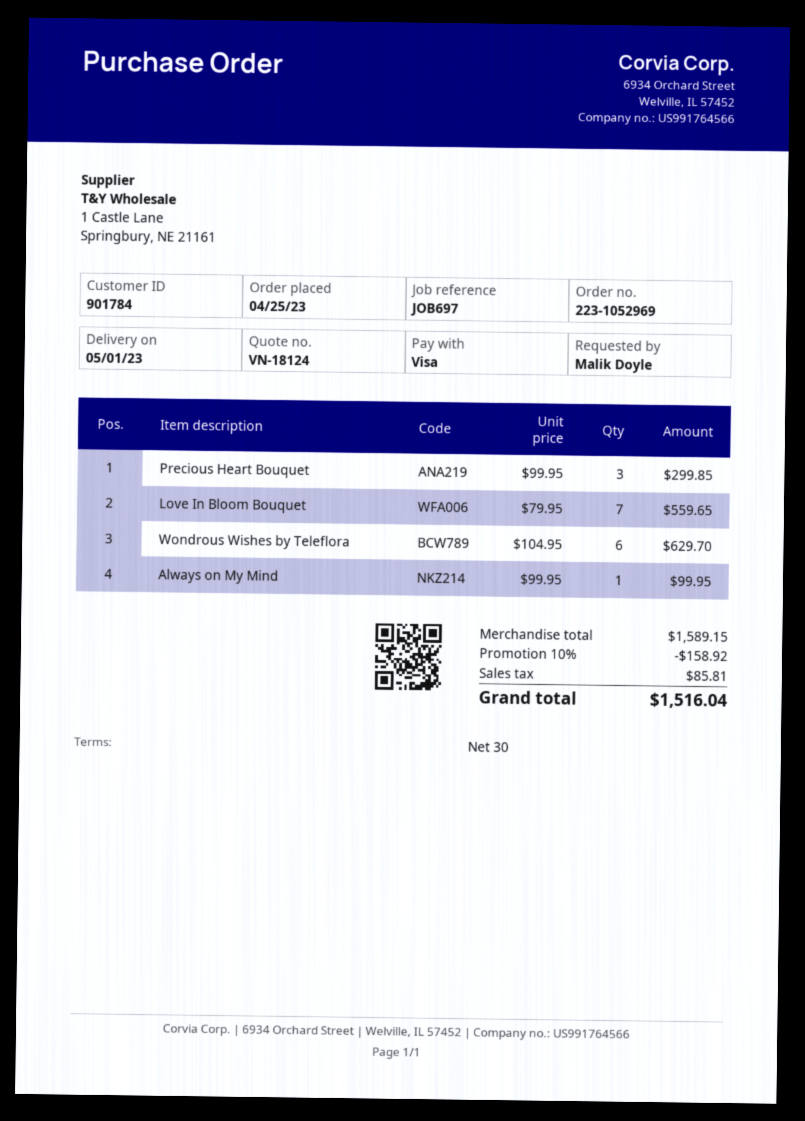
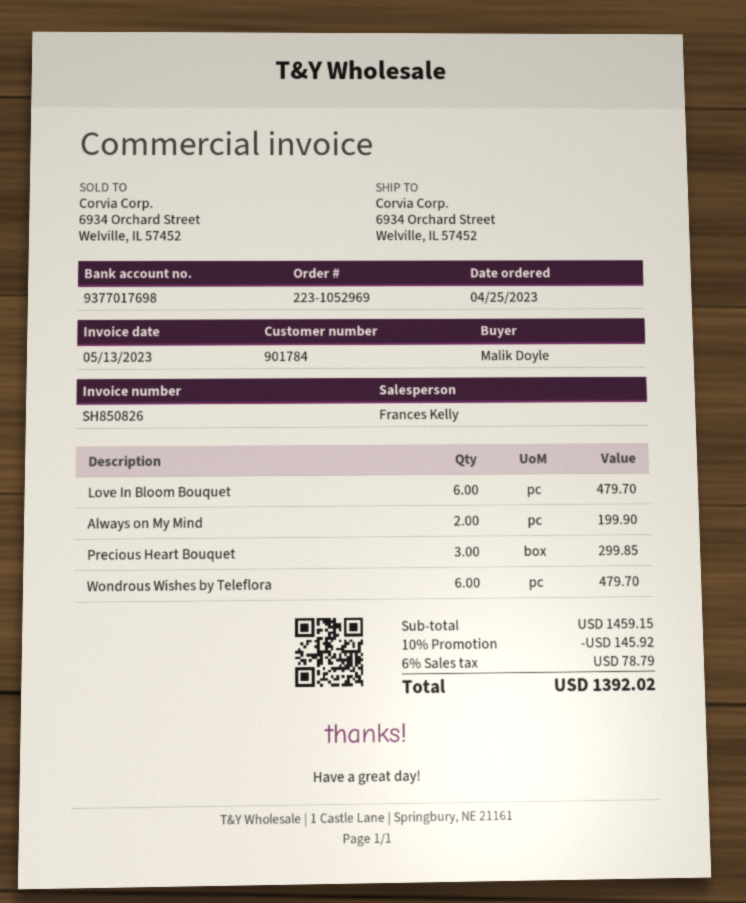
Love In Bloom Bouquet: 7 for 559.65 -> 6 for 479.70
Wondrous Wishes by Teleflora: 6 for 629.70 -> 6 for 479.70
Always on My Mind: 1 for 99.95 -> 2 for 199.90
subtotal: 1589.15 -> 1459.15
discount: 10% = 158.92 -> 10% = 145.92
tax: 85.81 -> 78.79
total: 1516.04 -> 1392.02

